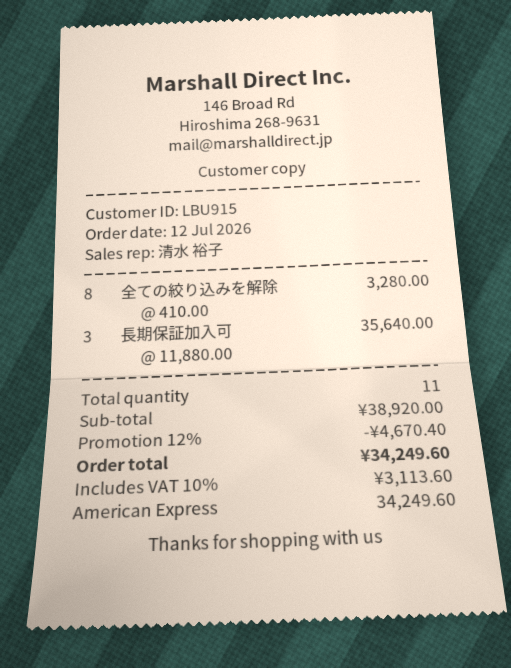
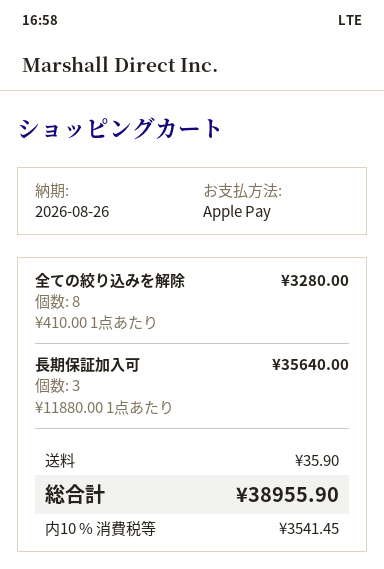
payment method: American Express -> Apple Pay
discount: 12% = 4670.40 -> none
shipping: none -> 35.90
tax: 10% = 3113.60 -> 10% = 3541.45
total: 34249.60 -> 38955.90

